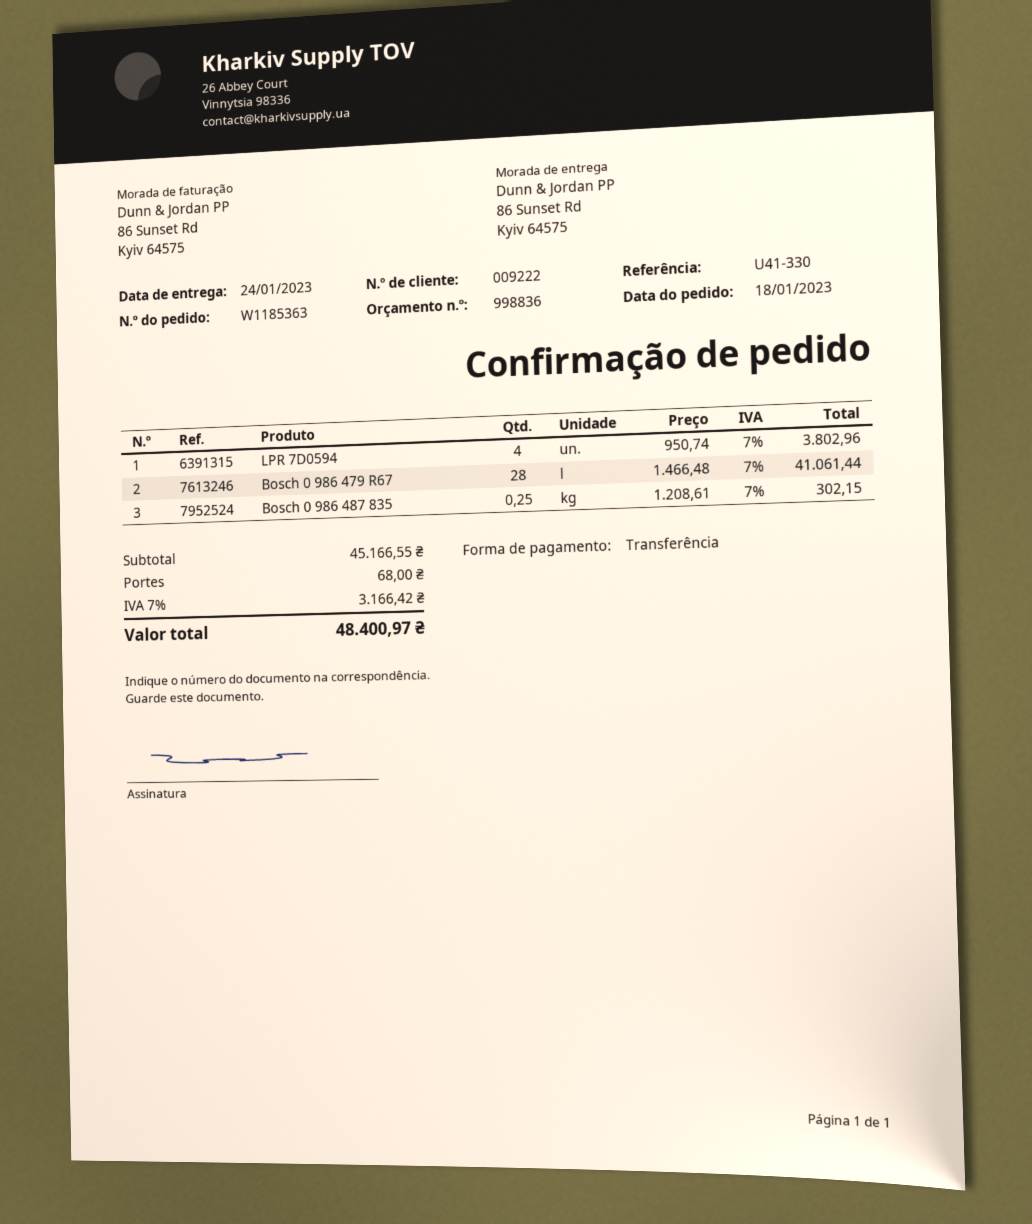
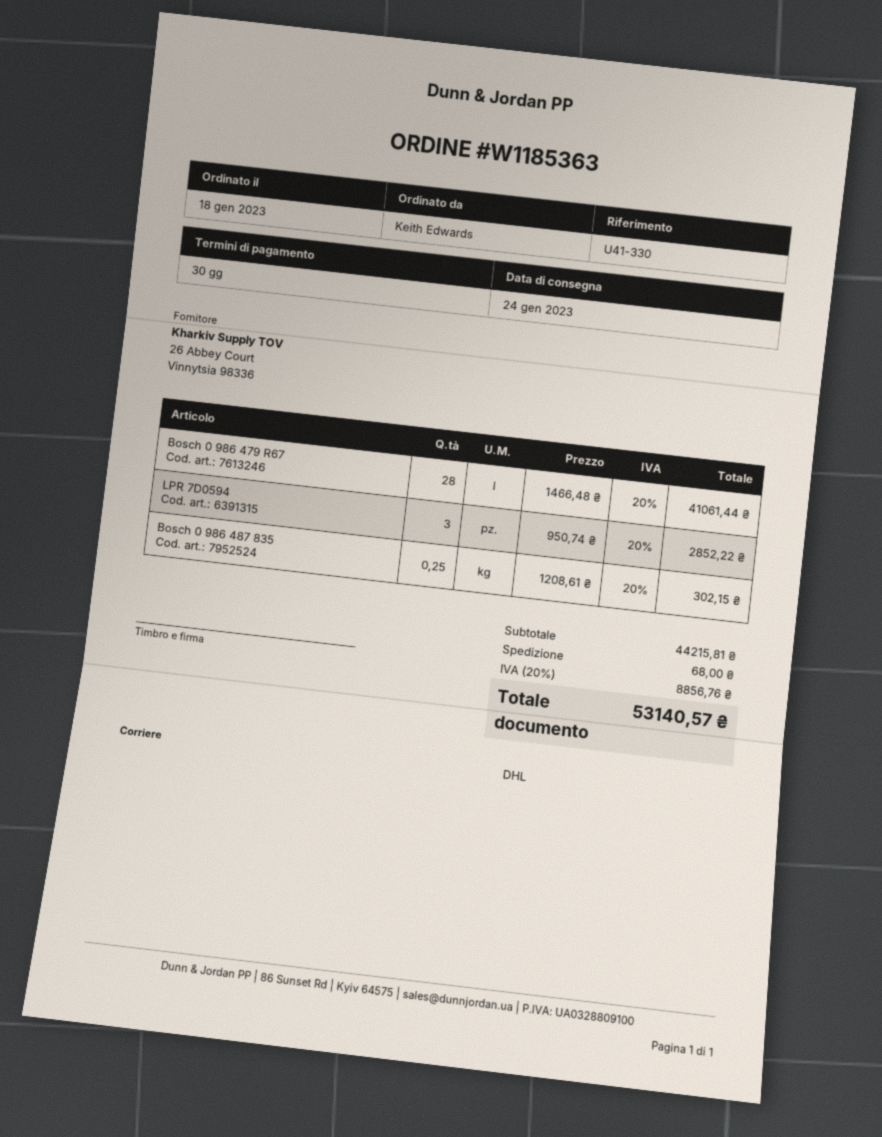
LPR 7D0594: 4 x 950.74 = 3802.96 -> 3 x 950.74 = 2852.22
subtotal: 45166.55 -> 44215.81
tax: 7% = 3166.42 -> 20% = 8856.76
total: 48400.97 -> 53140.57

